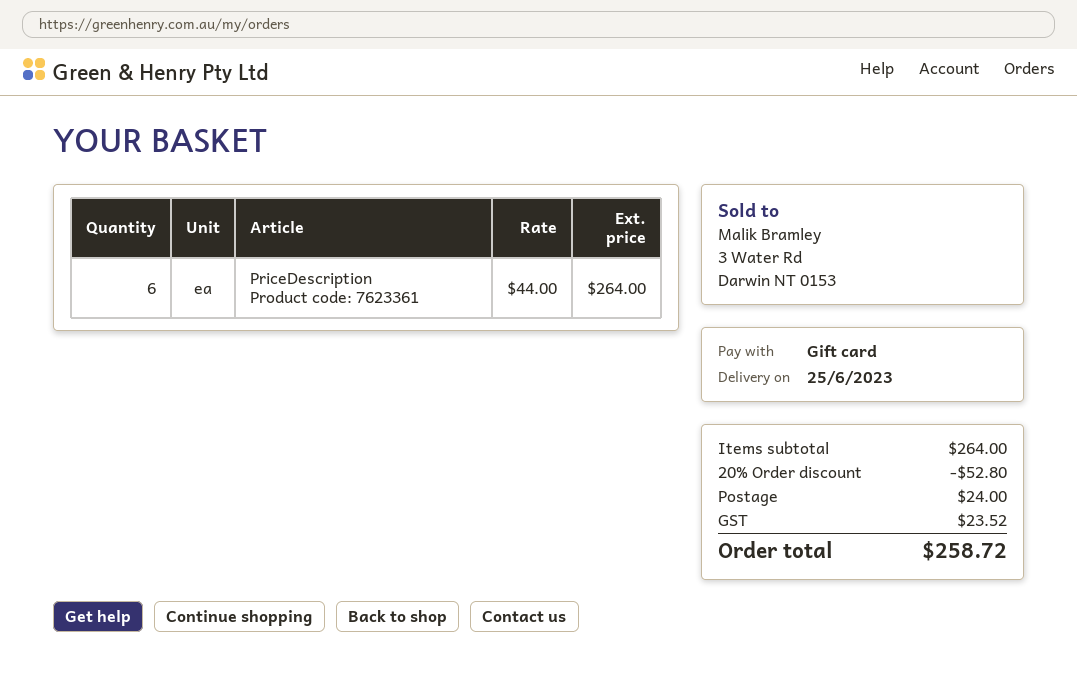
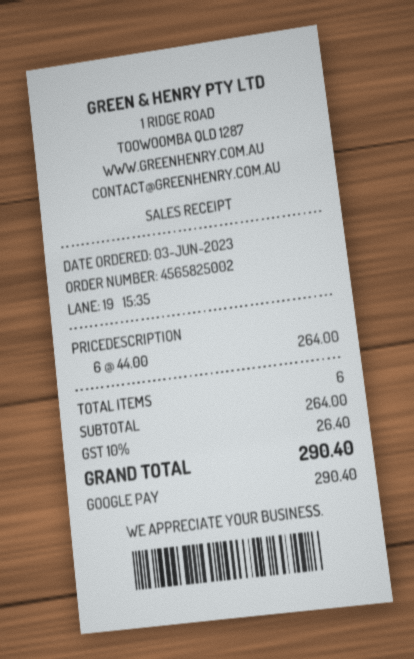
payment method: gift card -> Google Pay
discount: 20% = 52.80 -> none
shipping: 24.00 -> none
tax: 23.52 -> 26.40
total: 258.72 -> 290.40

